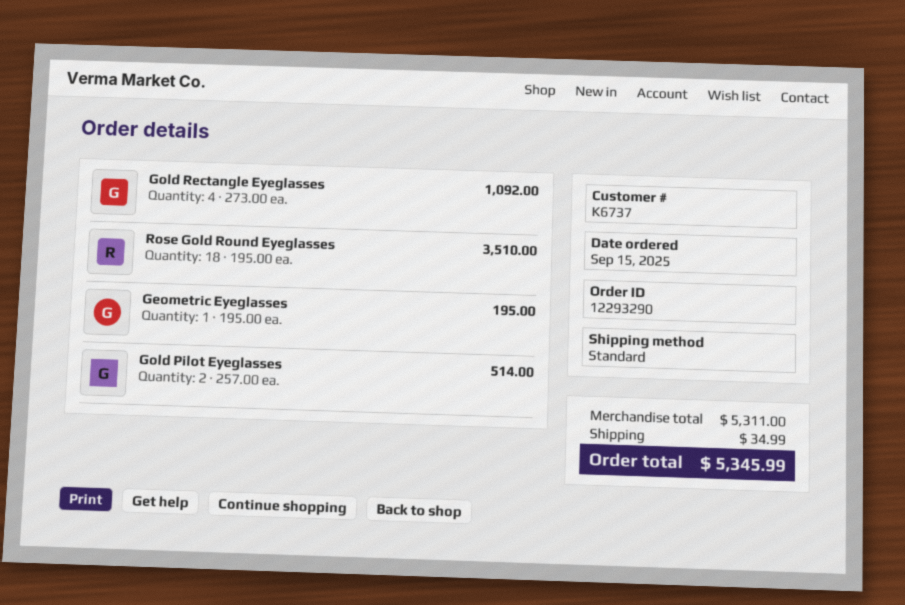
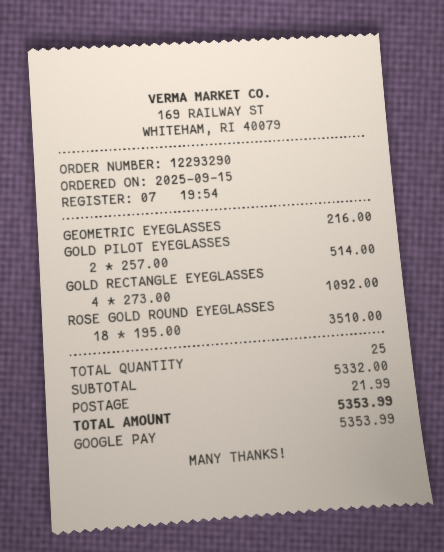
Geometric Eyeglasses: 1 x 195.00 = 195.00 -> 1 x 216.00 = 216.00
subtotal: 5311.00 -> 5332.00
shipping: 34.99 -> 21.99
total: 5345.99 -> 5353.99

